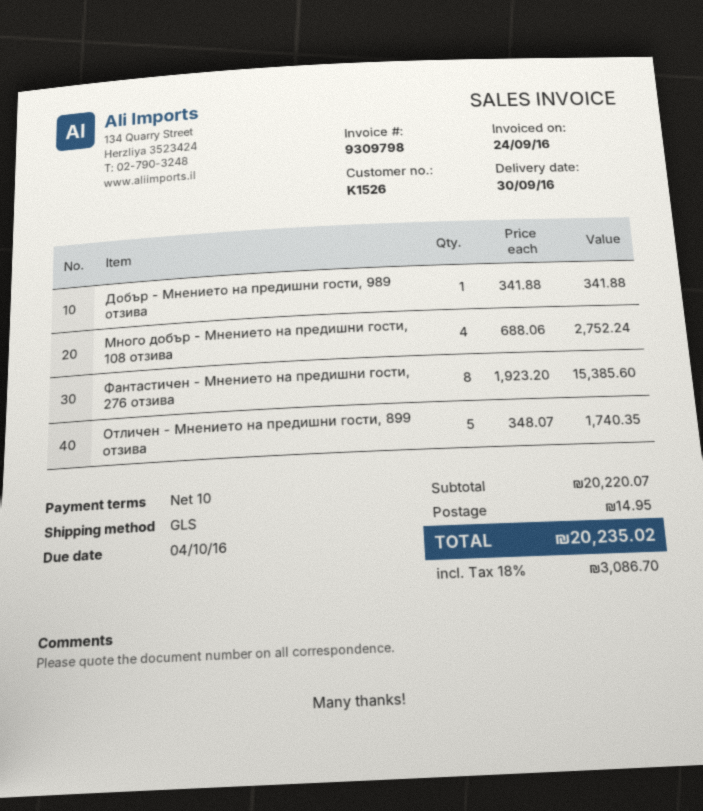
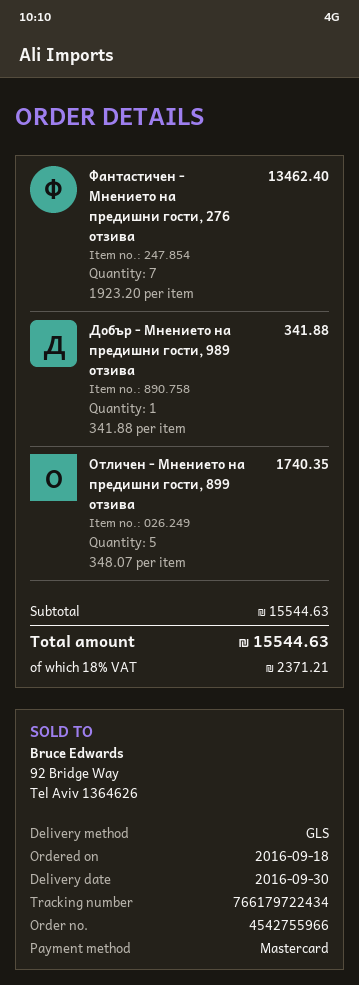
Много добър - Мнението на предишни гости, 108 отзива: 4 x 688.06 = 2752.24 -> none
Фантастичен - Мнението на предишни гости, 276 отзива: 8 x 1923.20 = 15385.60 -> 7 x 1923.20 = 13462.40
subtotal: 20220.07 -> 15544.63
shipping: 14.95 -> none
tax: 18% = 3086.70 -> 18% = 2371.21
total: 20235.02 -> 15544.63

